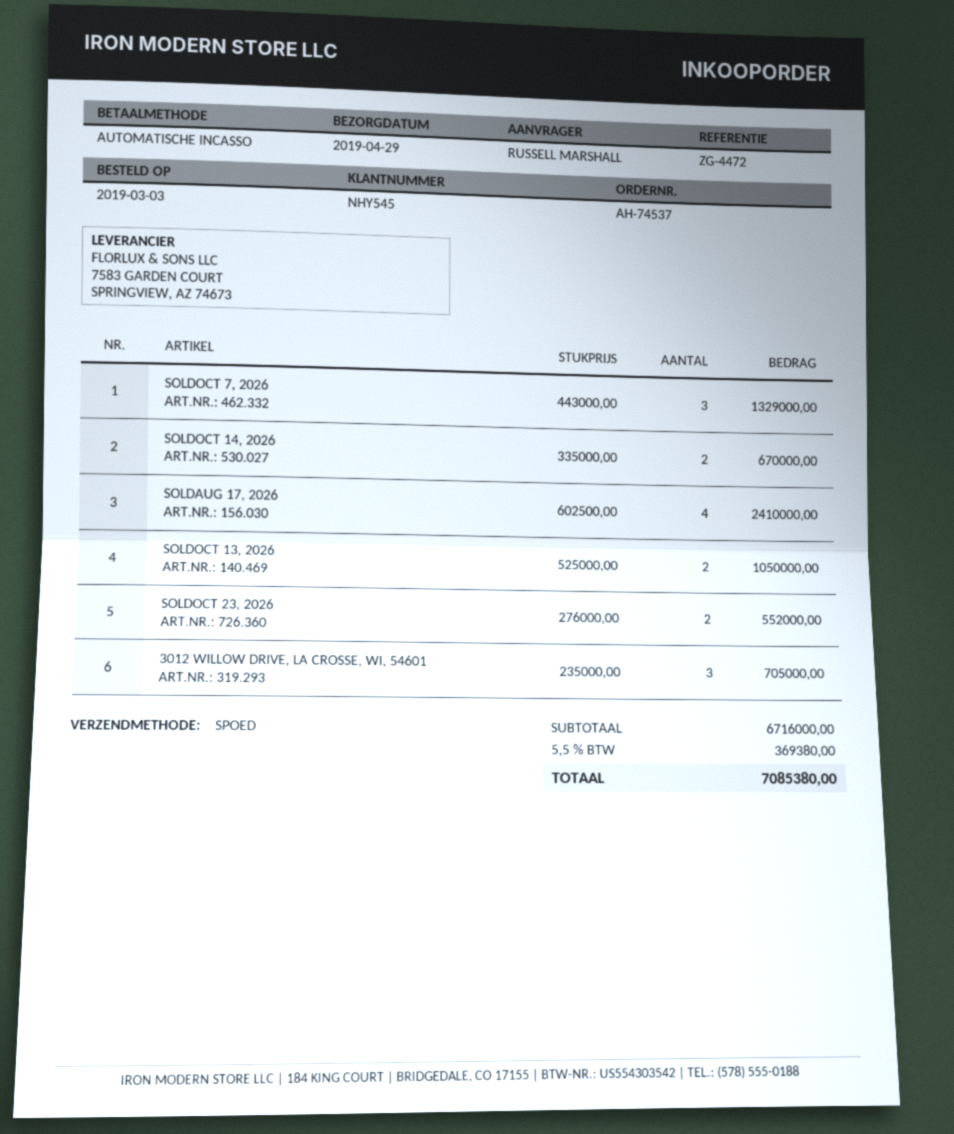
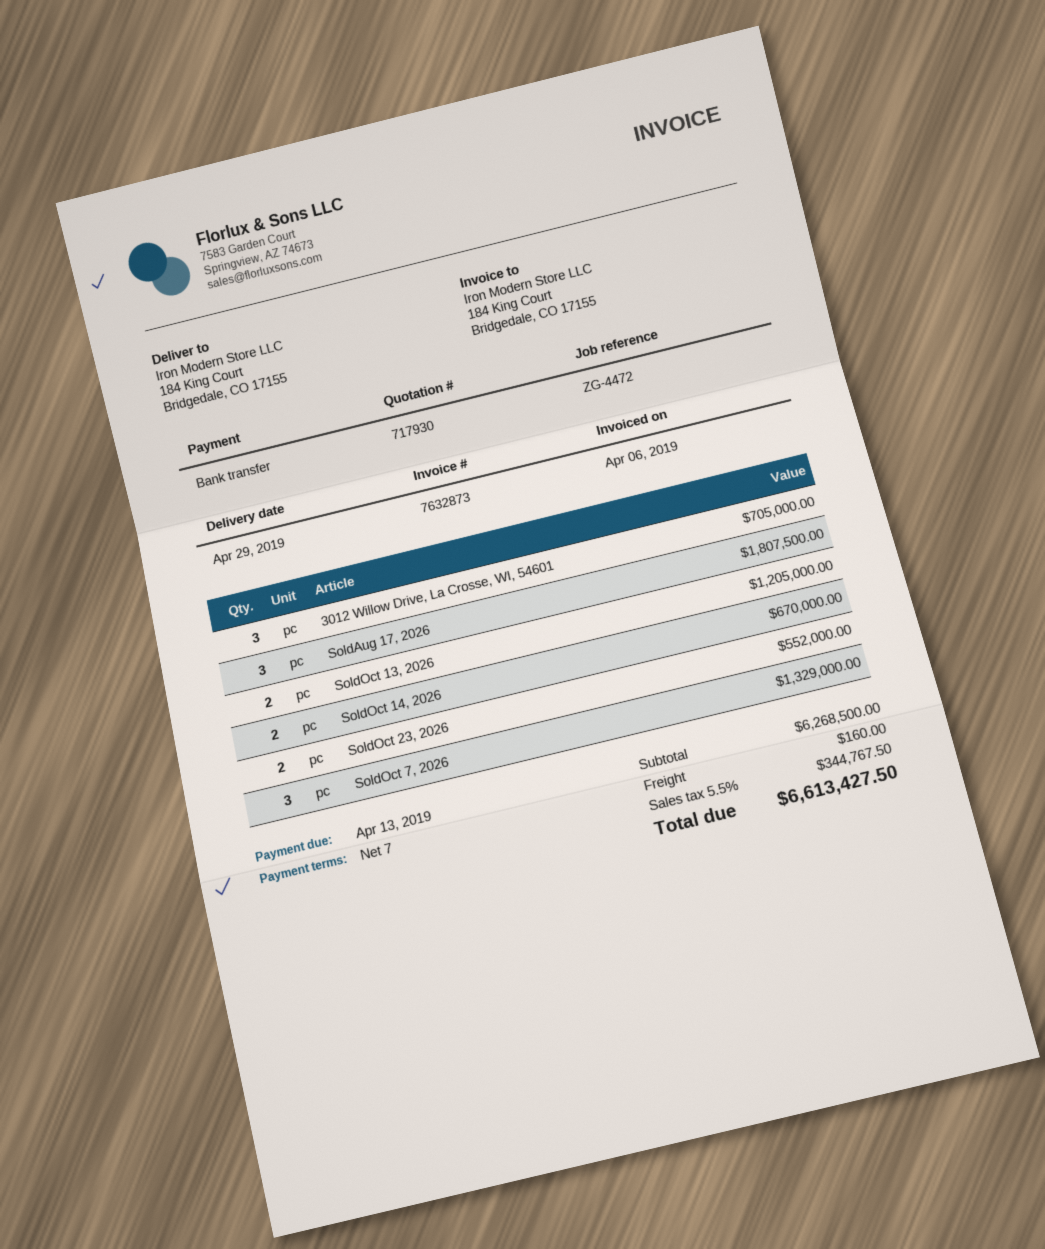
payment method: direct debit -> bank transfer
SOLDAUG 17, 2026: 4 for 2410000.00 -> 3 for 1807500.00
SOLDOCT 13, 2026: 2 for 1050000.00 -> 2 for 1205000.00
subtotal: 6716000.00 -> 6268500.00
shipping: none -> 160.00
tax: 5.5% = 369380.00 -> 5.5% = 344767.50
total: 7085380.00 -> 6613427.50

